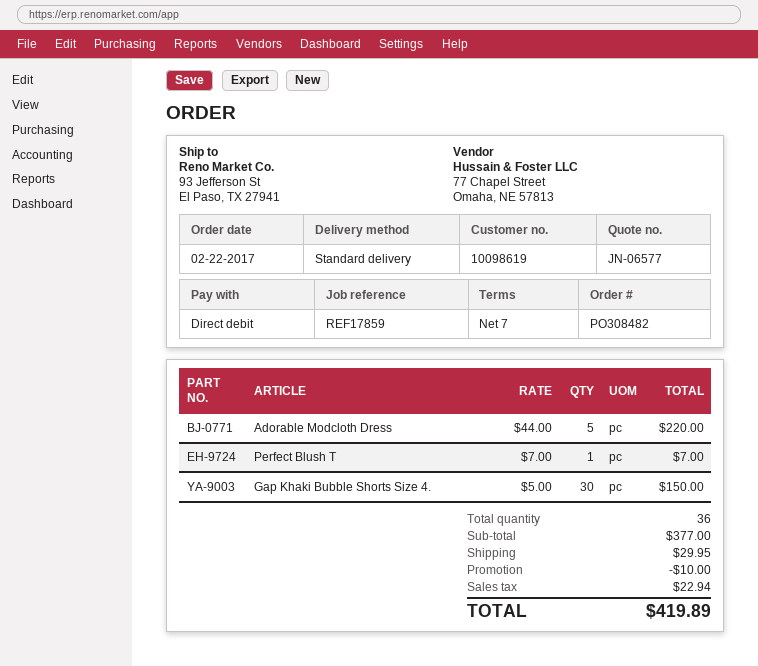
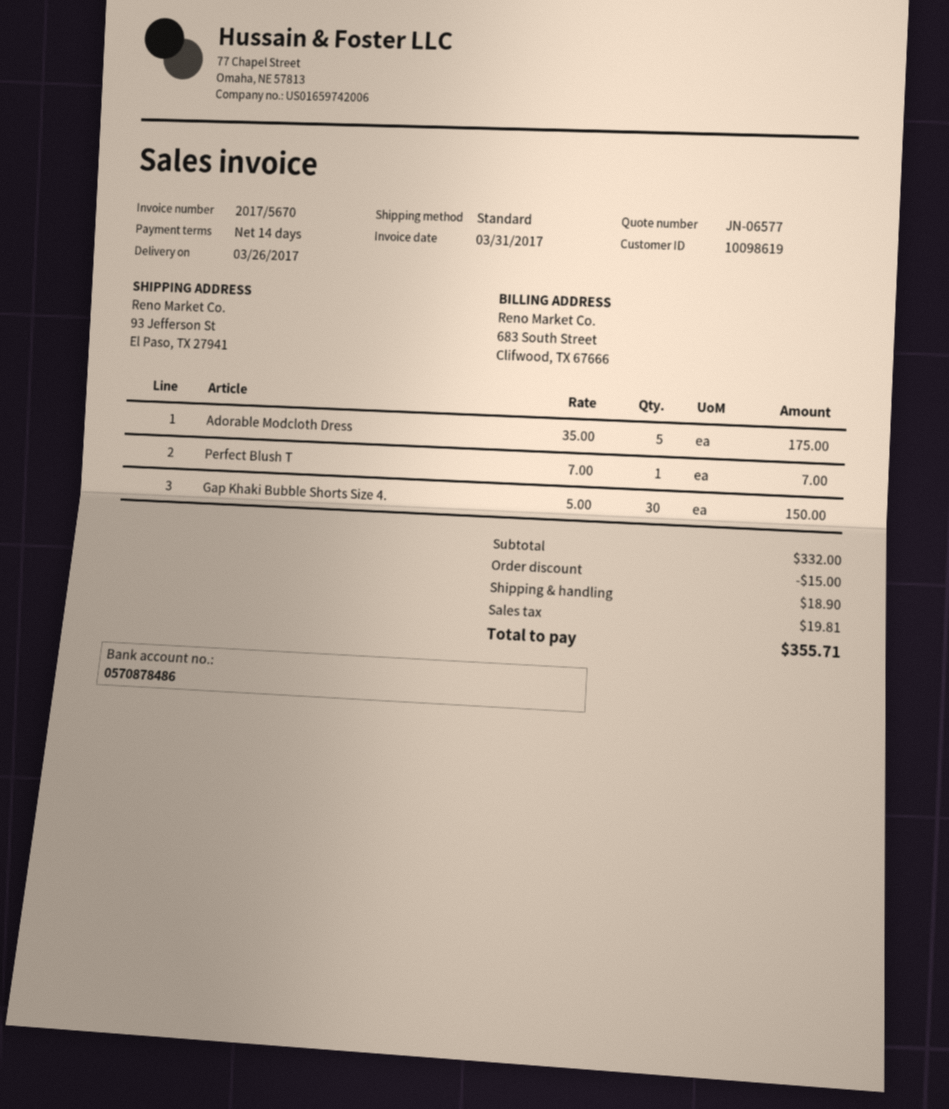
payment terms: 7 days -> 14 days
Adorable Modcloth Dress: 5 x 44.00 = 220.00 -> 5 x 35.00 = 175.00
subtotal: 377.00 -> 332.00
discount: 10.00 -> 15.00
shipping: 29.95 -> 18.90
tax: 22.94 -> 19.81
total: 419.89 -> 355.71

